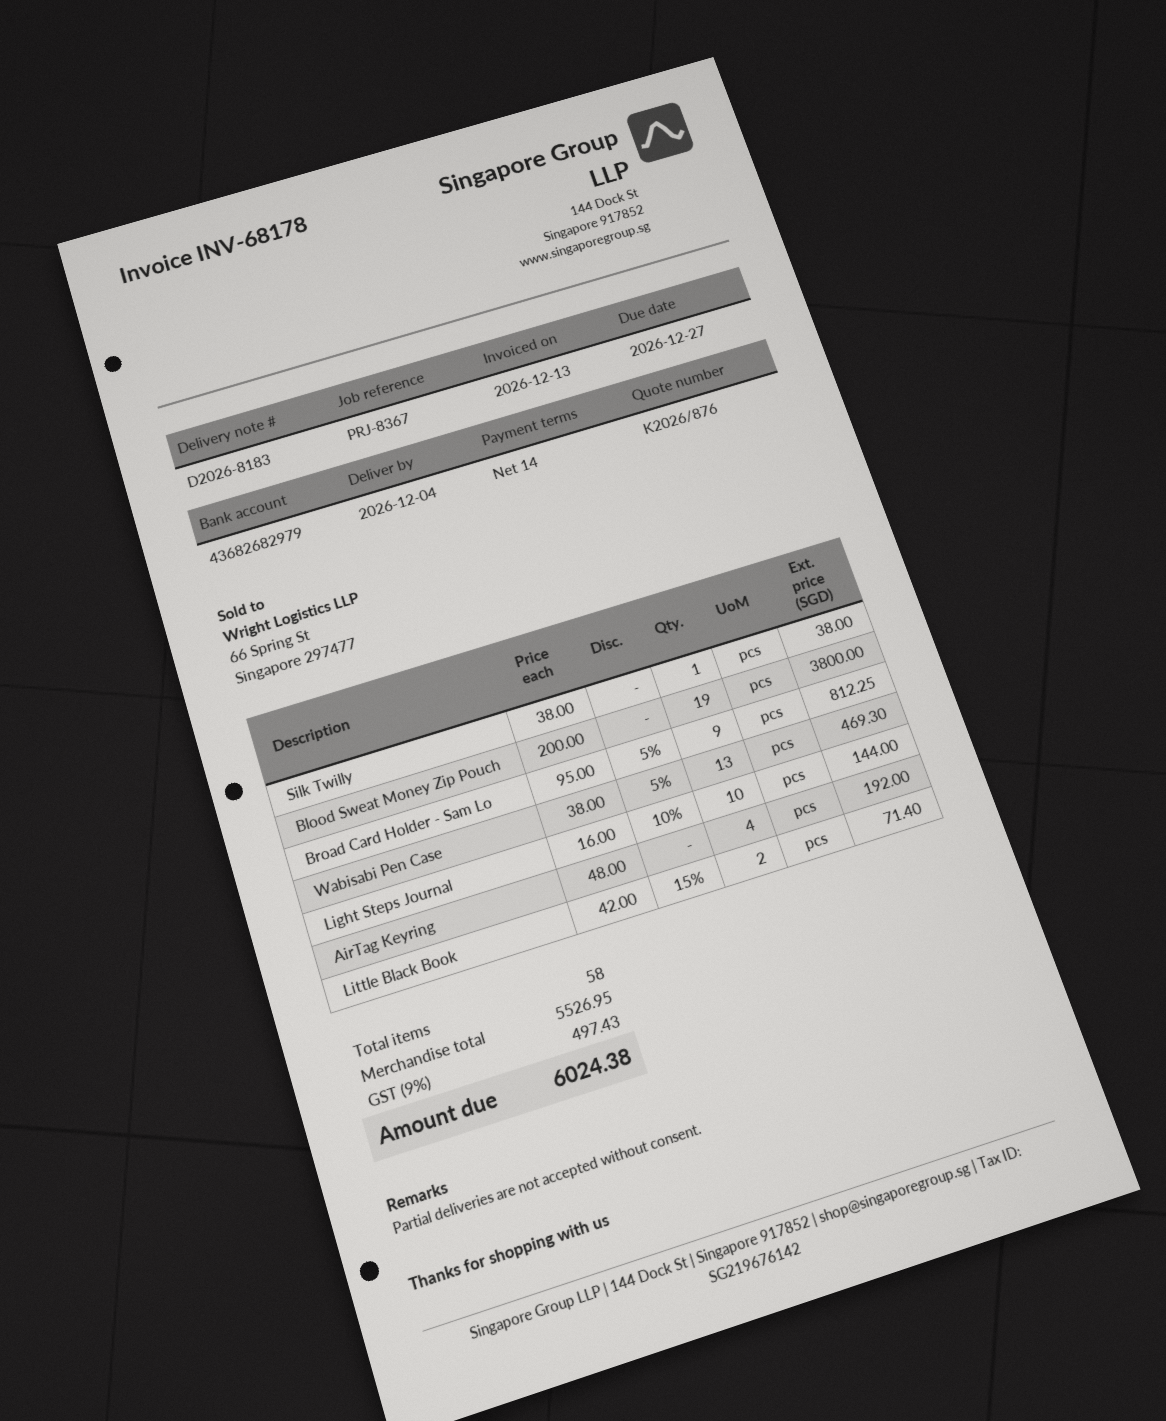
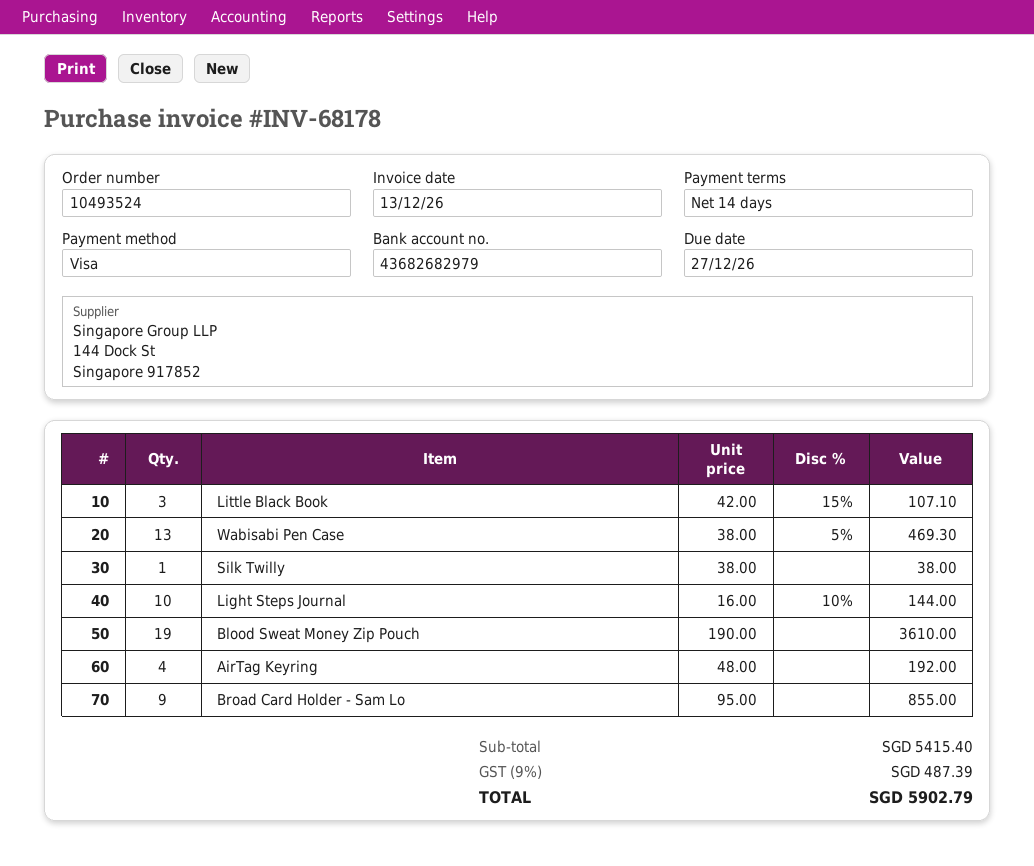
Blood Sweat Money Zip Pouch: 19 x 200.00 = 3800.00 -> 19 x 190.00 = 3610.00
Broad Card Holder - Sam Lo: 9 x 95.00 - 5% = 812.25 -> 9 x 95.00 = 855.00
Little Black Book: 2 x 42.00 - 15% = 71.40 -> 3 x 42.00 - 15% = 107.10
subtotal: 5526.95 -> 5415.40
tax: 9% = 497.43 -> 9% = 487.39
total: 6024.38 -> 5902.79

